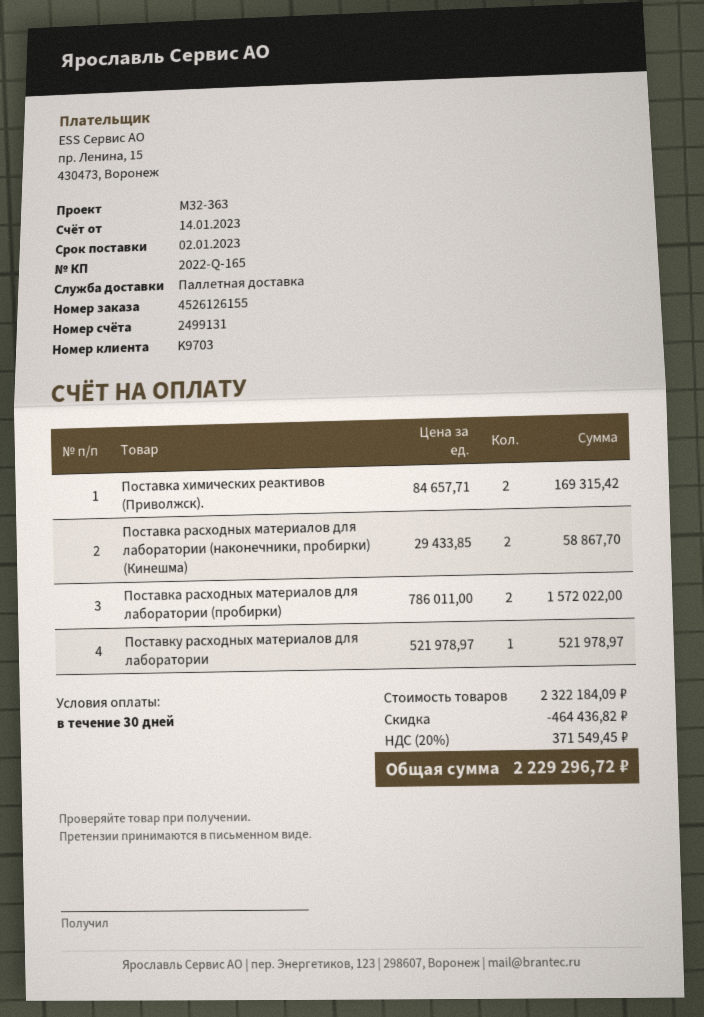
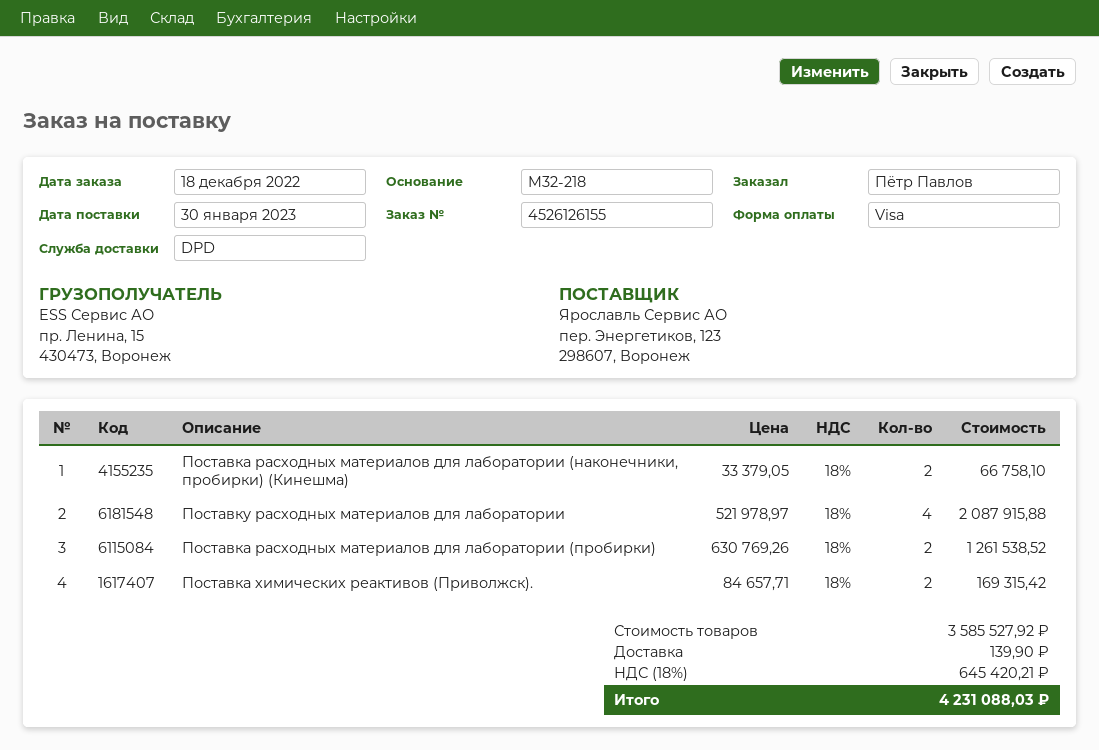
delivery date: 2023-01-02 -> 2023-01-30
reference: M32-363 -> M32-218
shipping method: pallet freight -> DPD
Поставка расходных материалов для лаборатории (наконечники, пробирки) (Кинешма): 2 x 29433.85 = 58867.70 -> 2 x 33379.05 = 66758.10
Поставка расходных материалов для лаборатории (пробирки): 2 x 786011.00 = 1572022.00 -> 2 x 630769.26 = 1261538.52
Поставку расходных материалов для лаборатории: 1 x 521978.97 = 521978.97 -> 4 x 521978.97 = 2087915.88
subtotal: 2322184.09 -> 3585527.92
discount: 464436.82 -> none
shipping: none -> 139.90
tax: 20% = 371549.45 -> 18% = 645420.21
total: 2229296.72 -> 4231088.03

